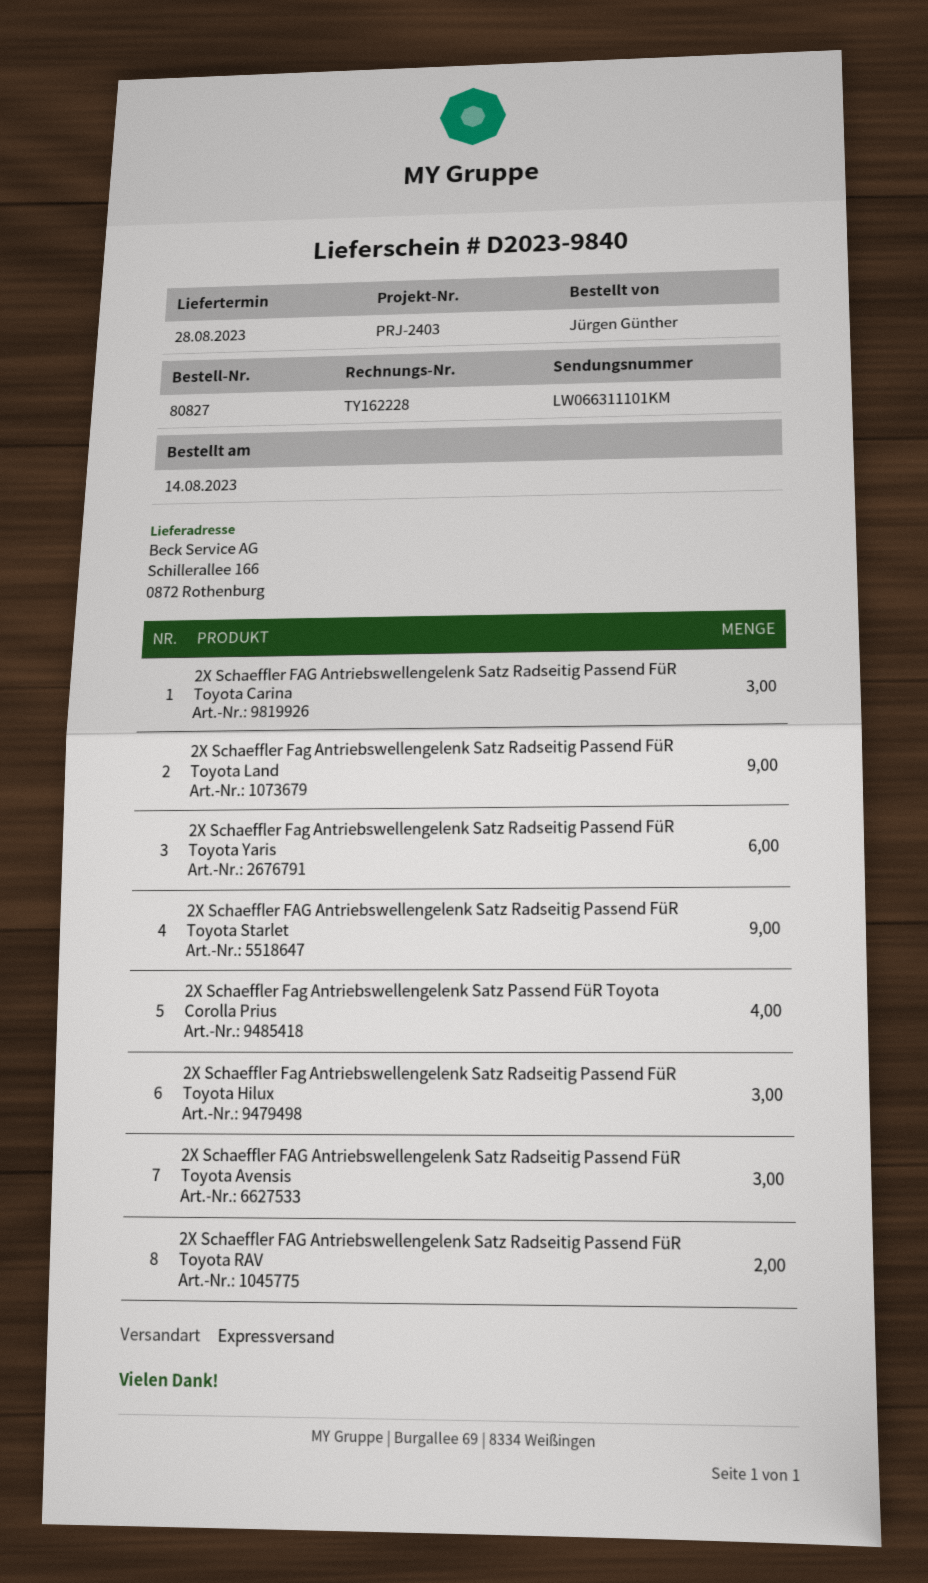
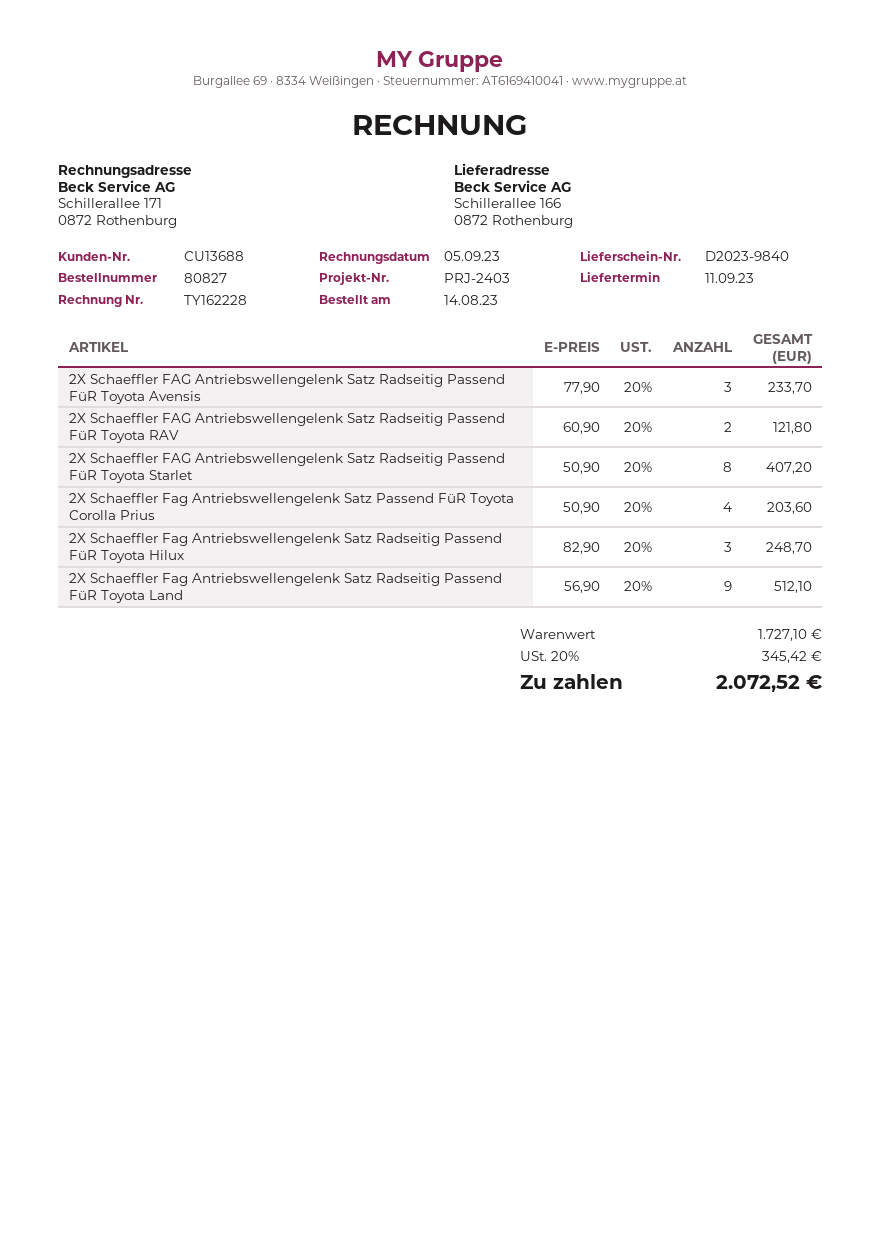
delivery date: 2023-08-28 -> 2023-09-11
2X Schaeffler FAG Antriebswellengelenk Satz Radseitig Passend FüR Toyota Carina: 3 -> none
2X Schaeffler Fag Antriebswellengelenk Satz Radseitig Passend FüR Toyota Yaris: 6 -> none
2X Schaeffler FAG Antriebswellengelenk Satz Radseitig Passend FüR Toyota Starlet: 9 -> 8

